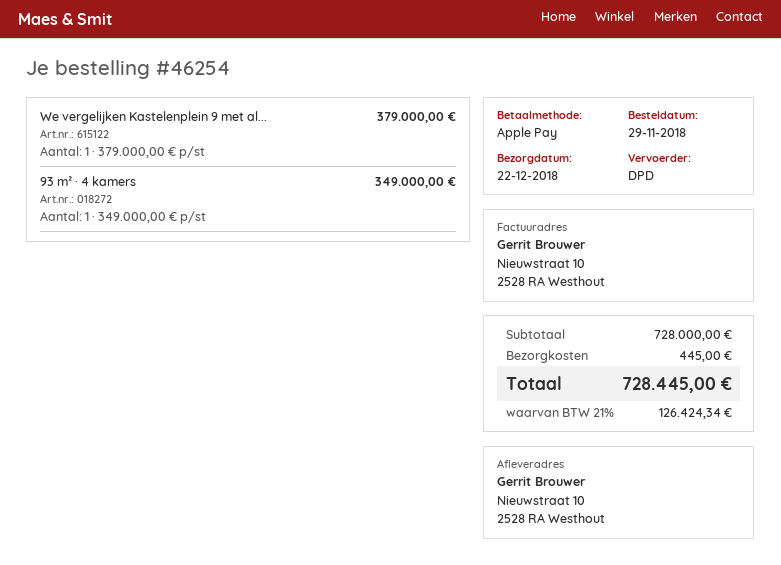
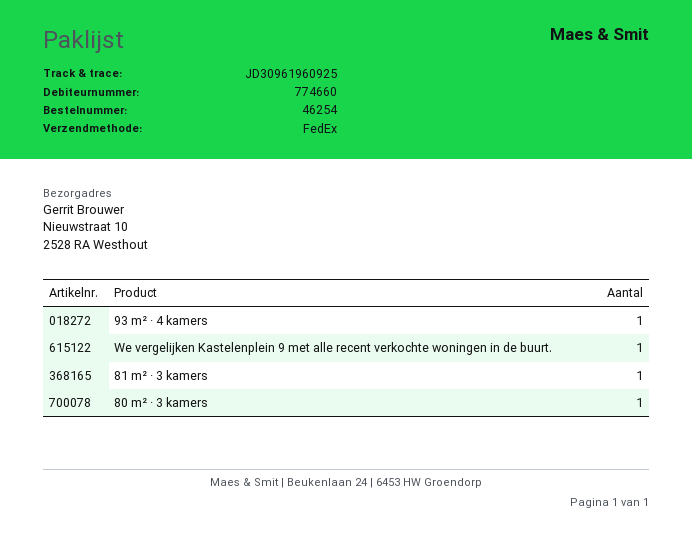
shipping method: DPD -> FedEx
81 m² · 3 kamers: none -> 1
80 m² · 3 kamers: none -> 1

